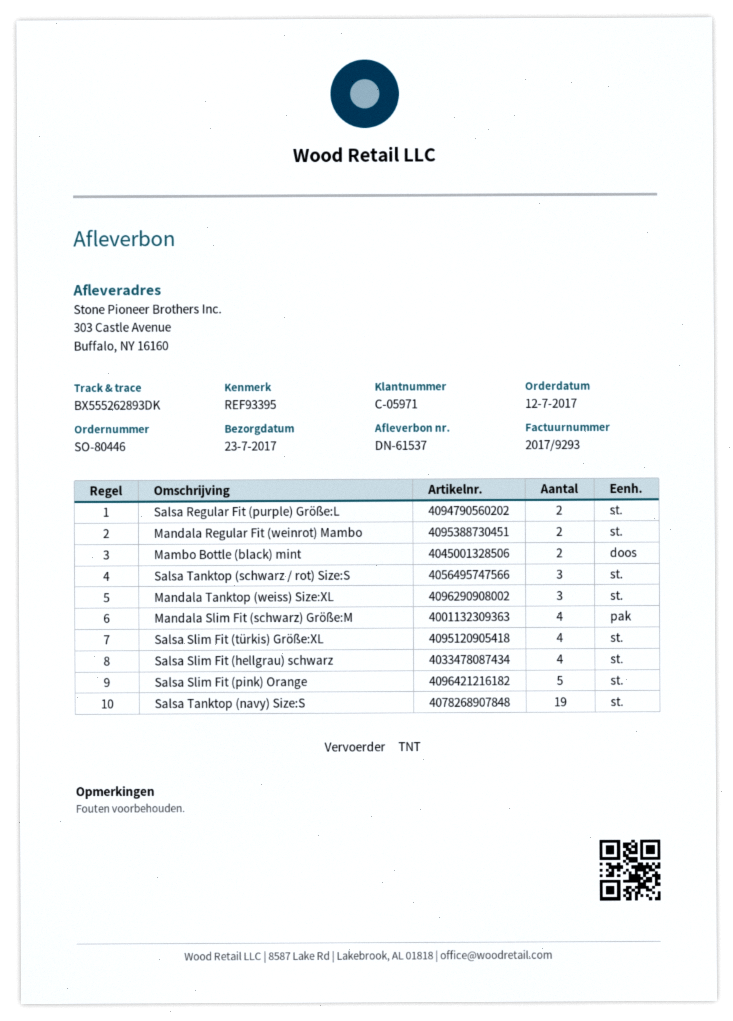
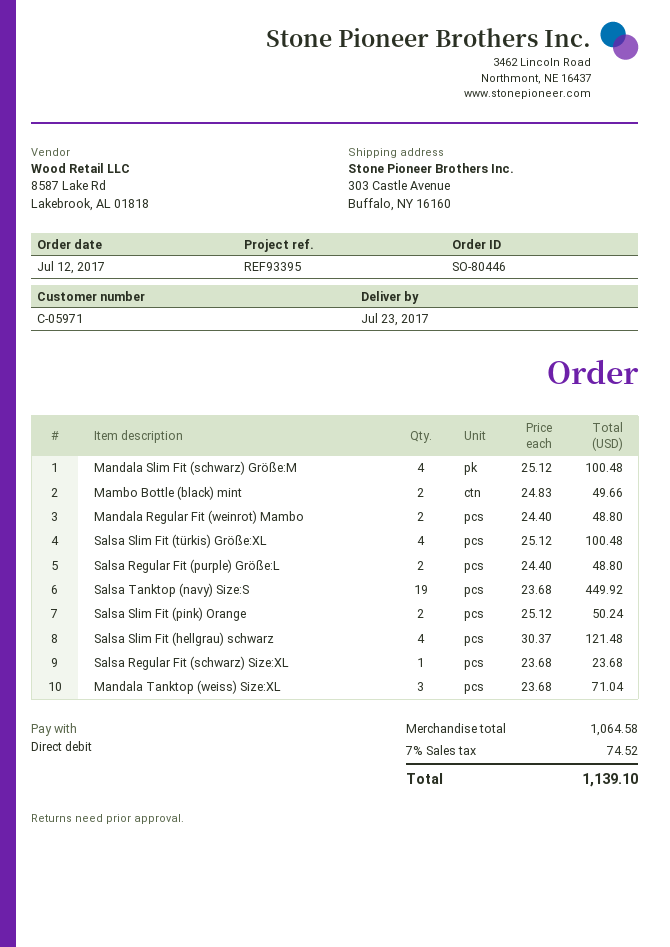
Salsa Tanktop (schwarz / rot) Size:S: 3 -> none
Salsa Slim Fit (pink) Orange: 5 -> 2
Salsa Regular Fit (schwarz) Size:XL: none -> 1

